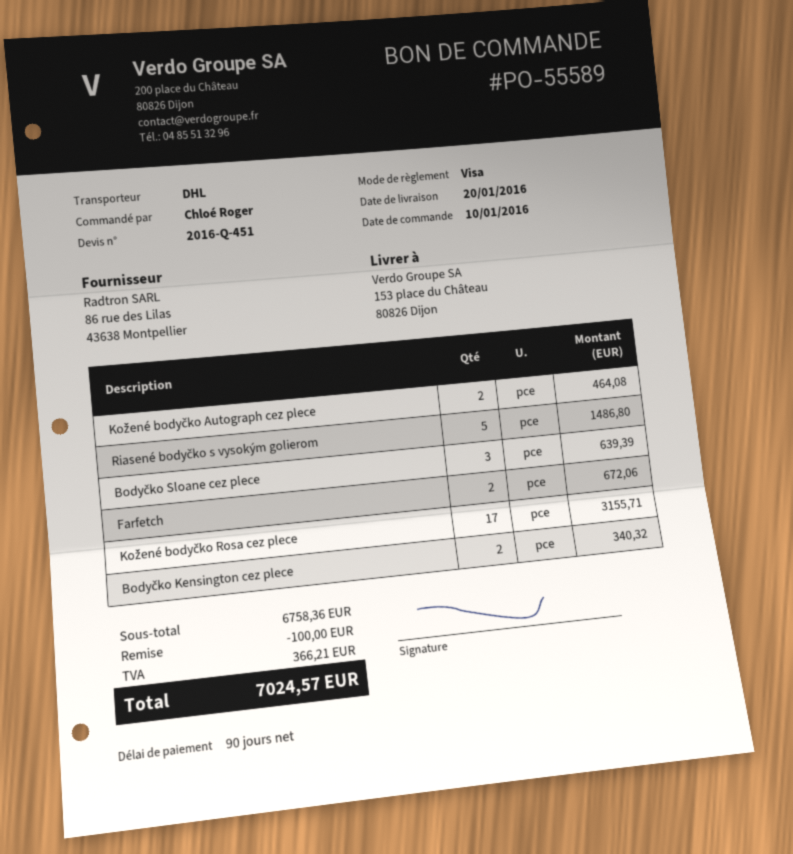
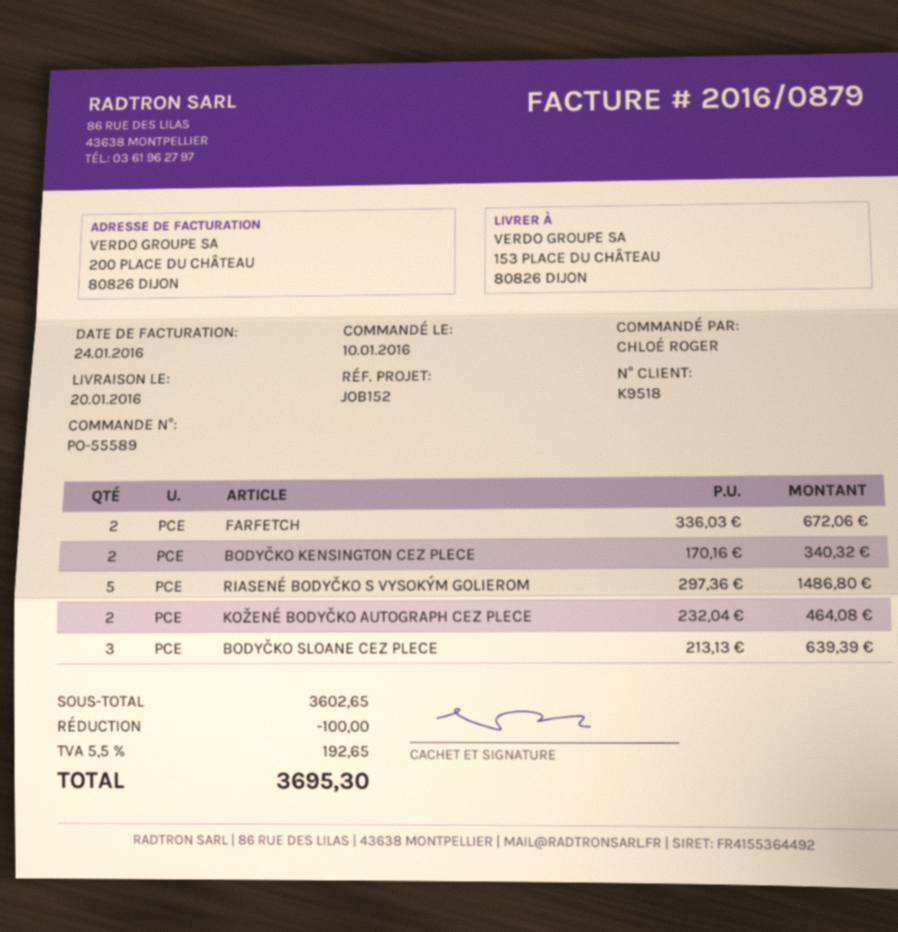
Kožené bodyčko Rosa cez plece: 17 for 3155.71 -> none
subtotal: 6758.36 -> 3602.65
tax: 366.21 -> 192.65
total: 7024.57 -> 3695.30

